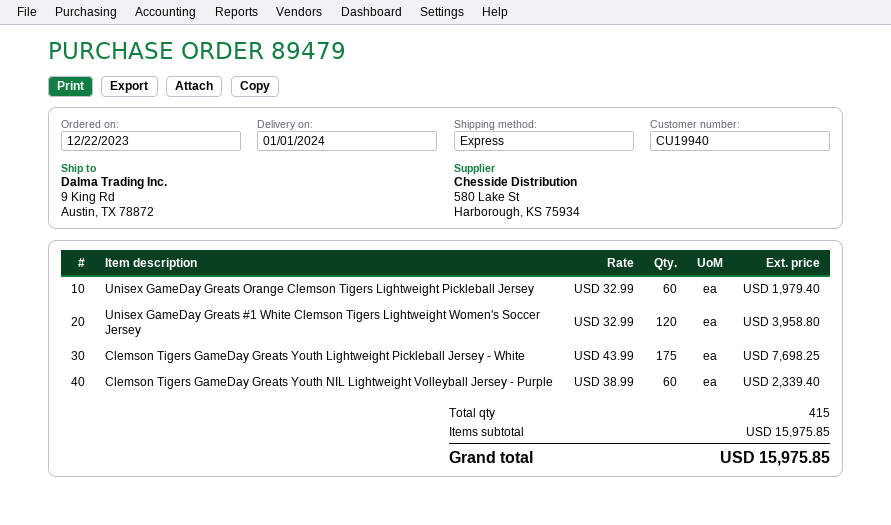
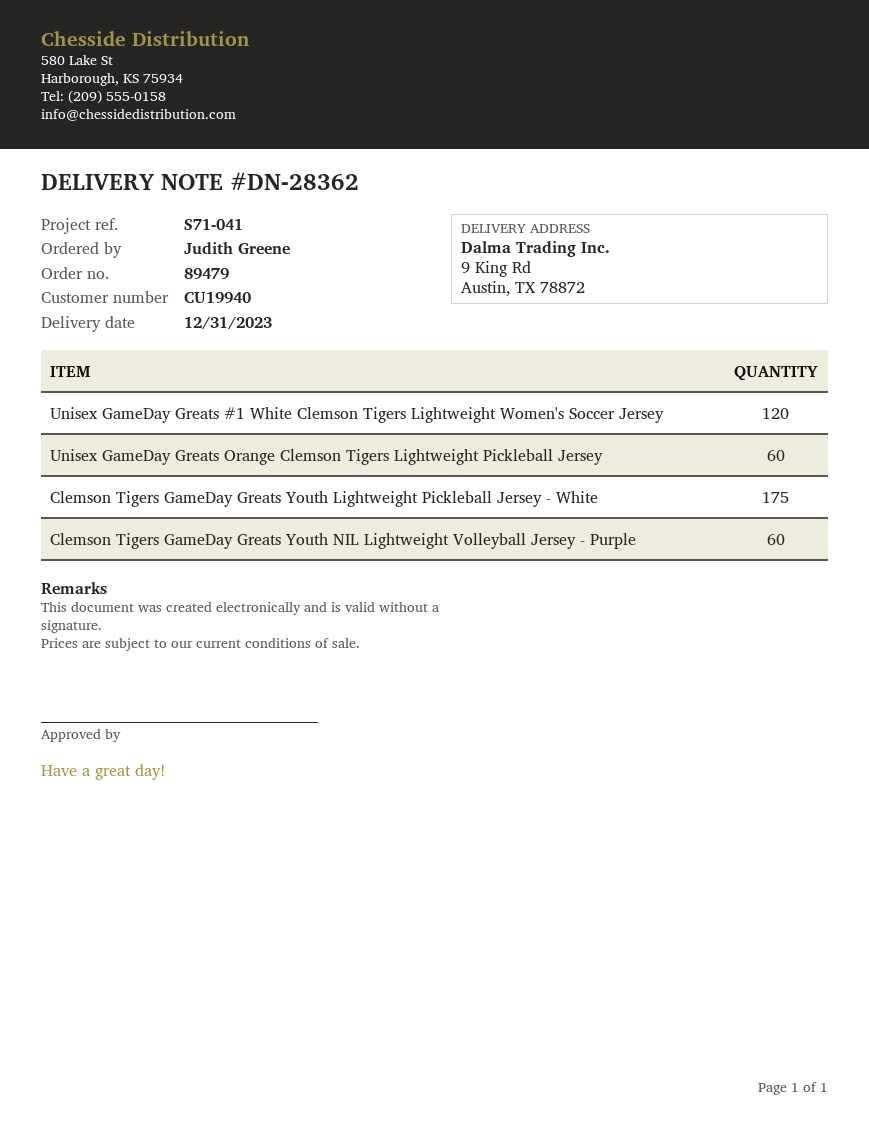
delivery date: 2024-01-01 -> 2023-12-31

